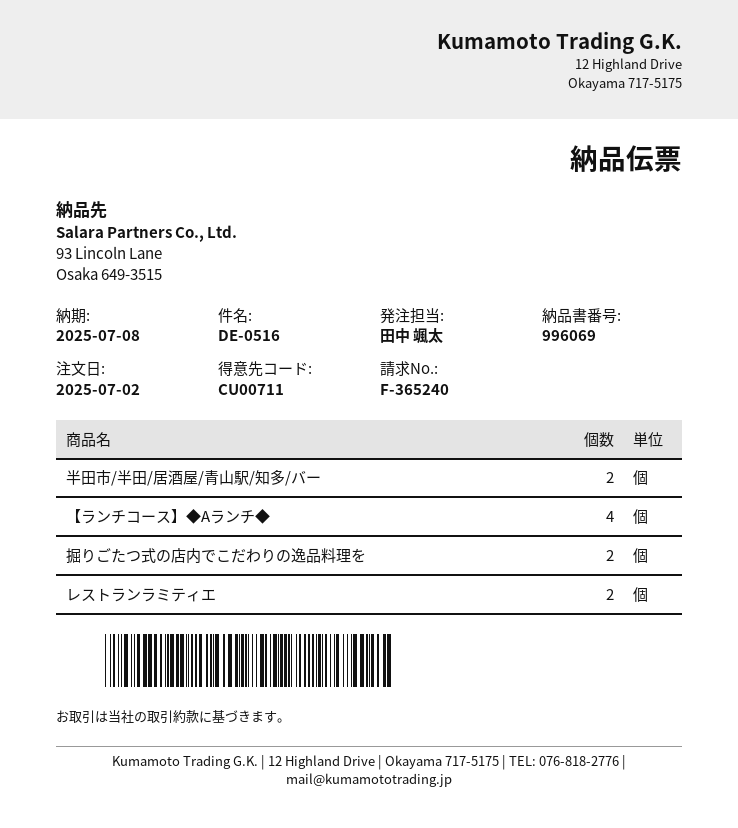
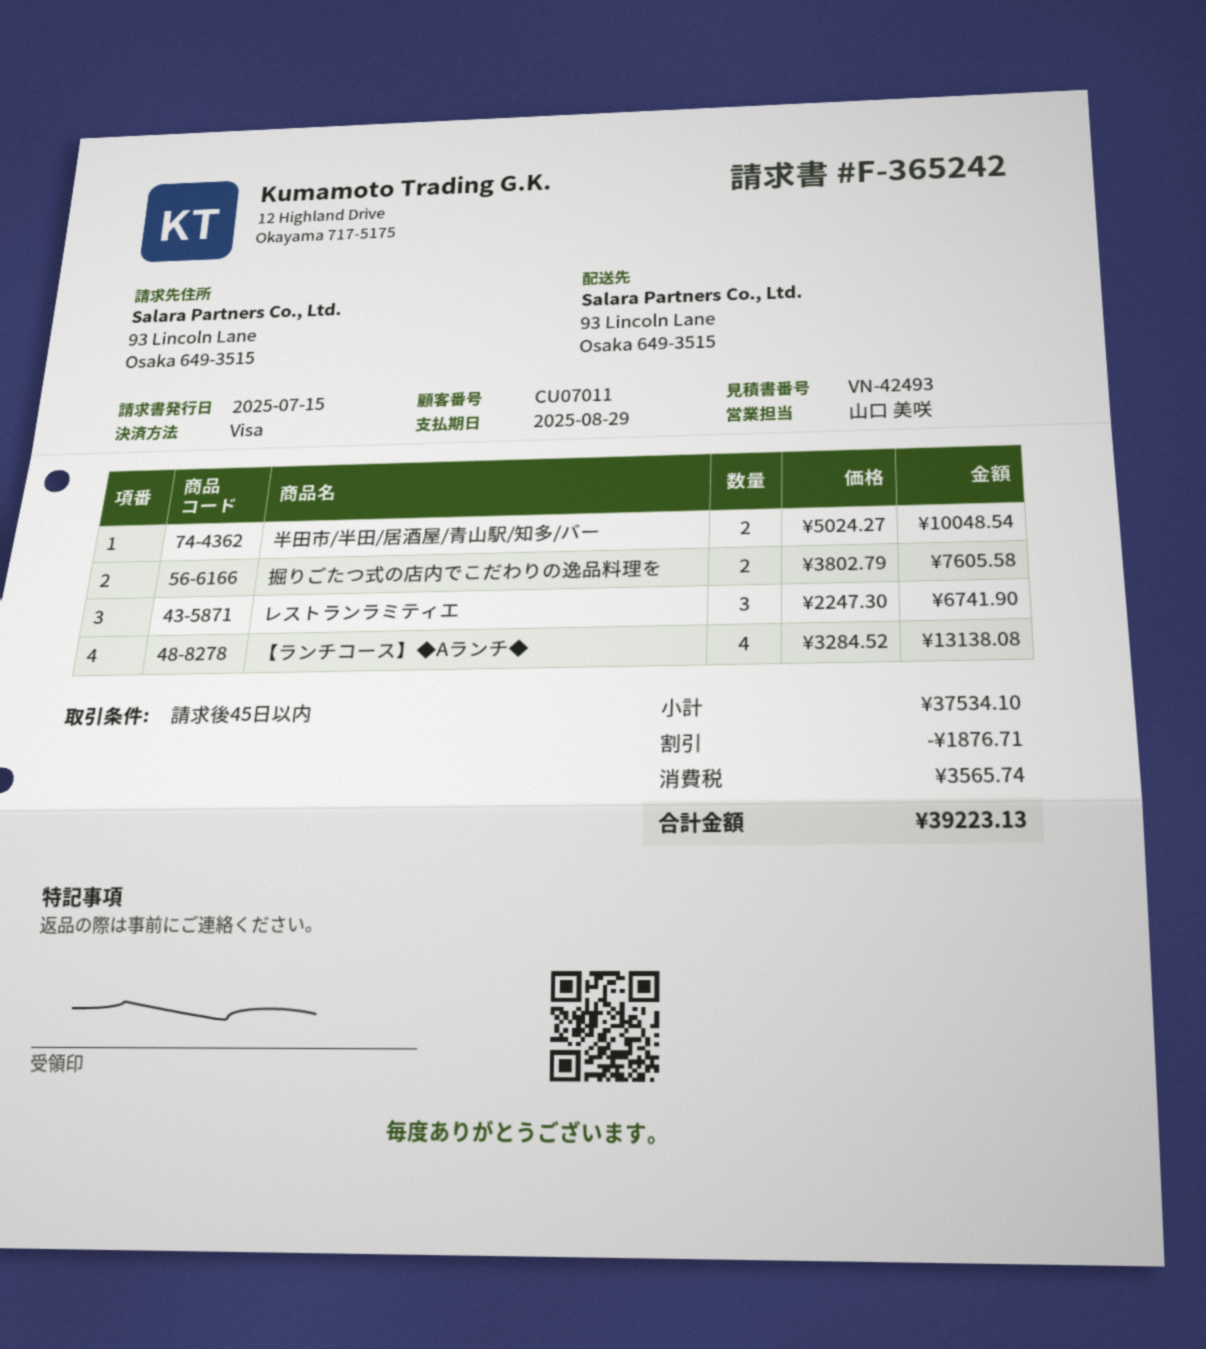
invoice number: F-365240 -> F-365242
customer number: CU00711 -> CU07011
レストランラミティエ: 2 -> 3

